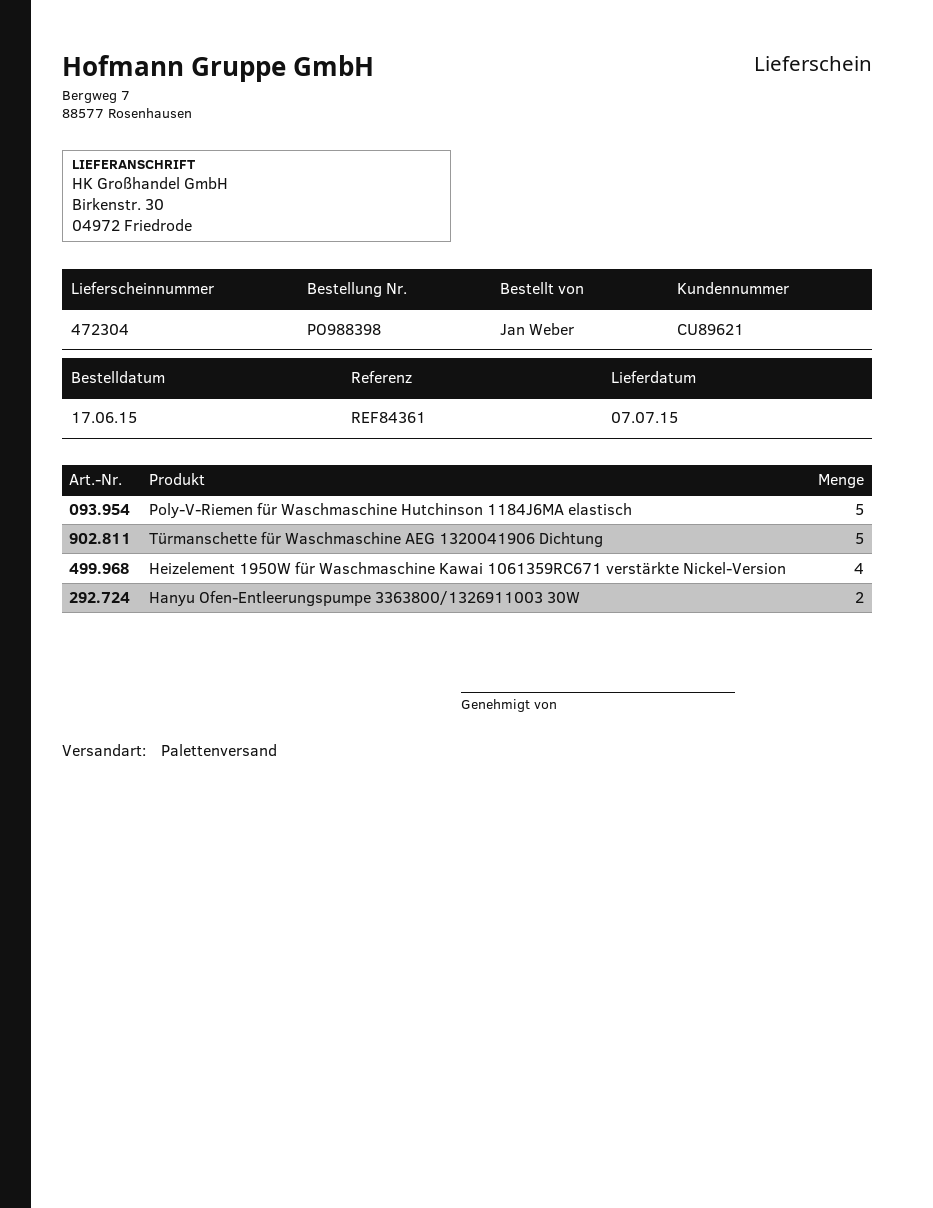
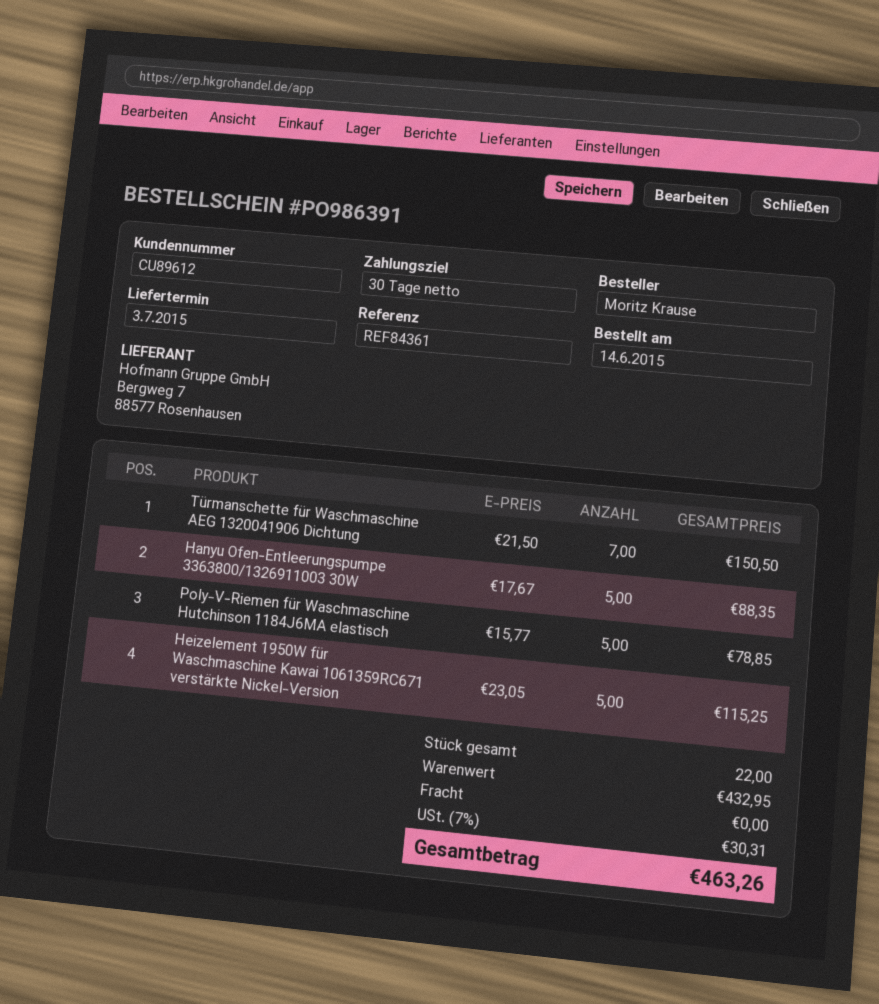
order number: PO988398 -> PO986391
order date: 2015-06-17 -> 2015-06-14
delivery date: 2015-07-07 -> 2015-07-03
customer number: CU89621 -> CU89612
ordered by: Jan Weber -> Moritz Krause
Türmanschette für Waschmaschine AEG 1320041906 Dichtung: 5 -> 7
Heizelement 1950W für Waschmaschine Kawai 1061359RC671 verstärkte Nickel-Version: 4 -> 5
Hanyu Ofen-Entleerungspumpe 3363800/1326911003 30W: 2 -> 5

